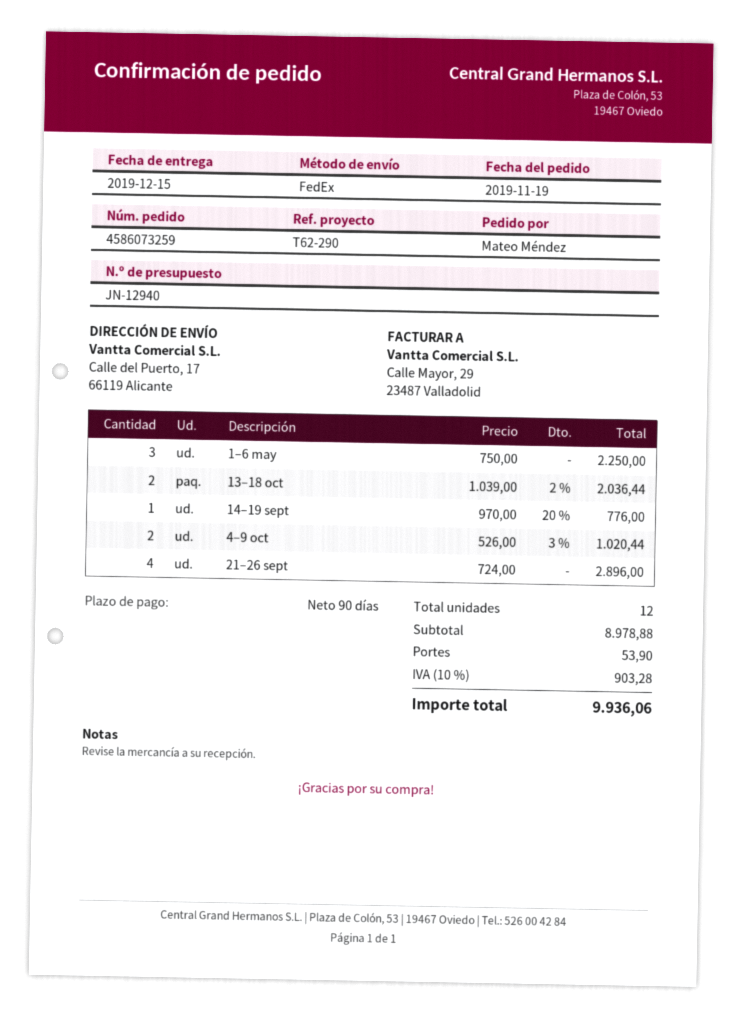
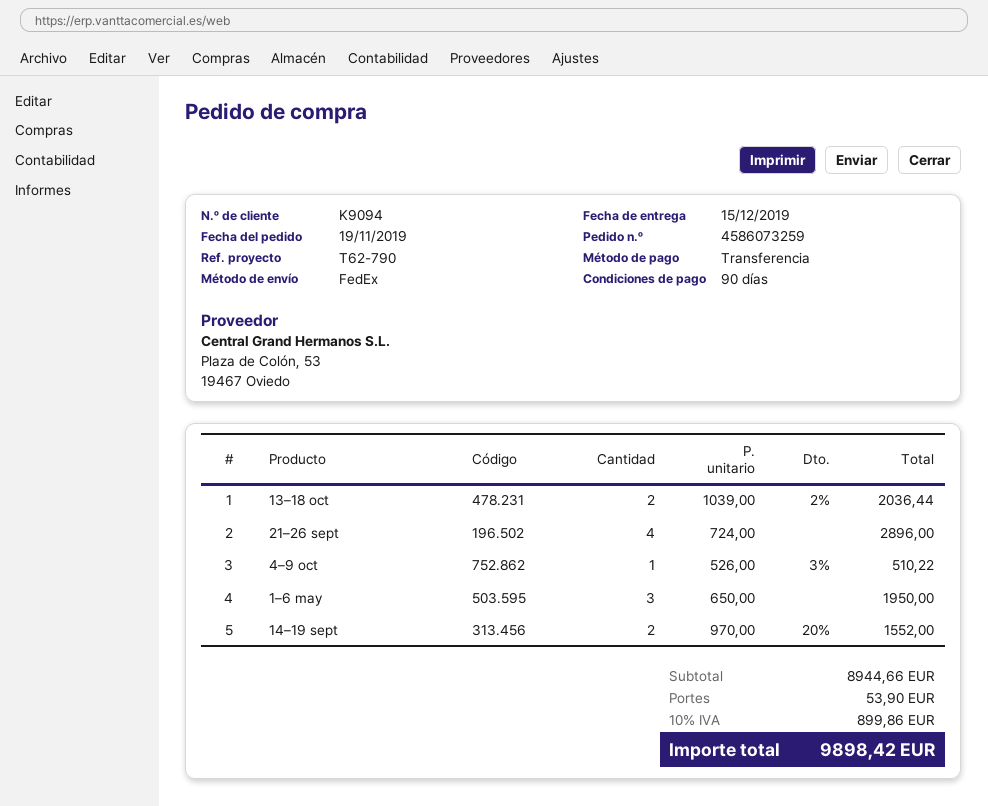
reference: T62-290 -> T62-790
1–6 may: 3 x 750.00 = 2250.00 -> 3 x 650.00 = 1950.00
14–19 sept: 1 x 970.00 - 20% = 776.00 -> 2 x 970.00 - 20% = 1552.00
4–9 oct: 2 x 526.00 - 3% = 1020.44 -> 1 x 526.00 - 3% = 510.22
subtotal: 8978.88 -> 8944.66
tax: 10% = 903.28 -> 10% = 899.86
total: 9936.06 -> 9898.42

